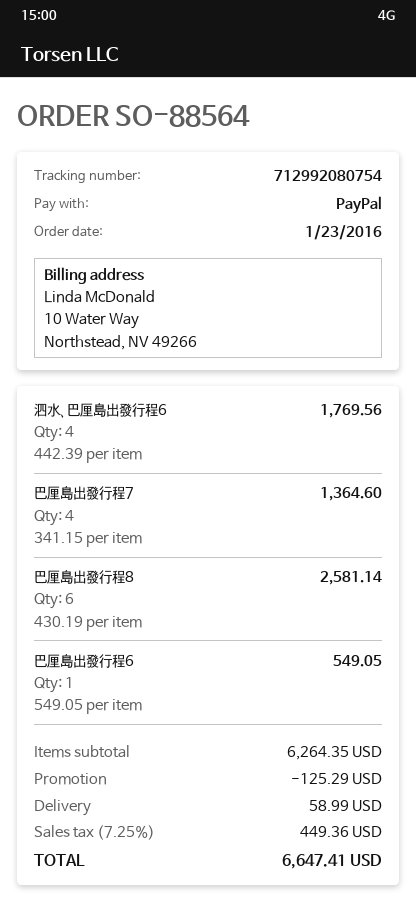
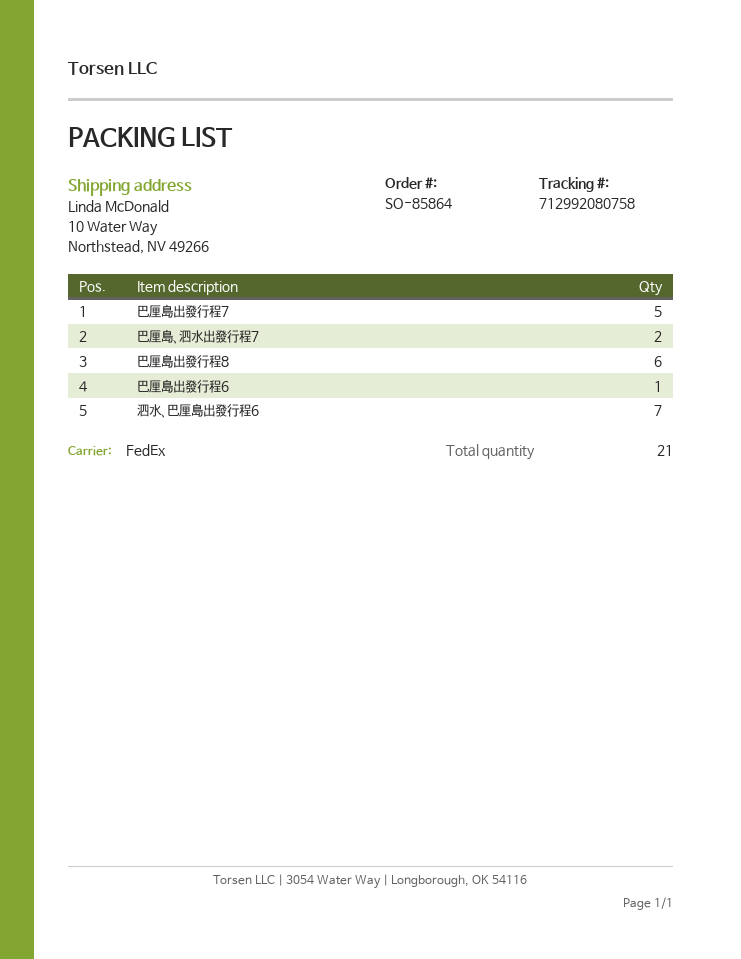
order number: SO-88564 -> SO-85864
tracking number: 712992080754 -> 712992080758
泗水、巴厘島出發行程6: 4 -> 7
巴厘島出發行程7: 4 -> 5
巴厘島、泗水出發行程7: none -> 2

